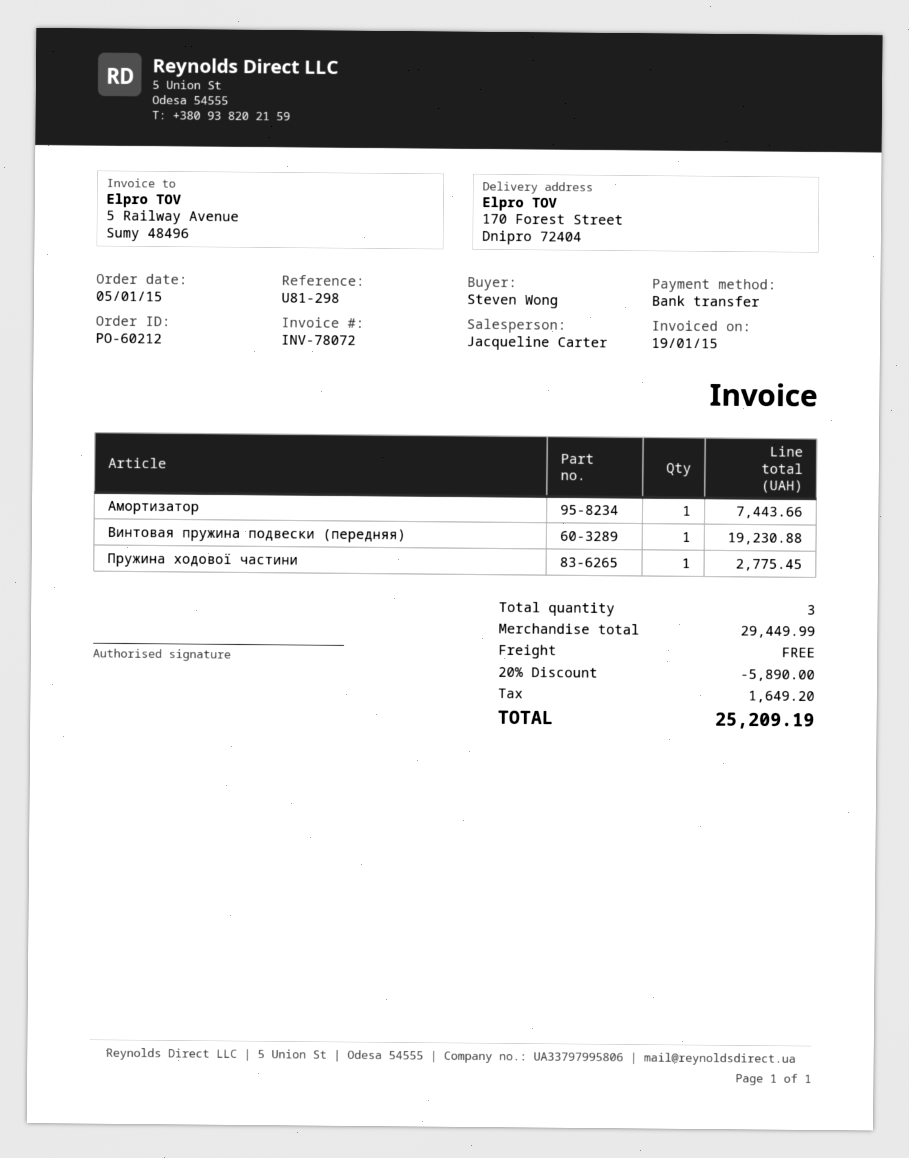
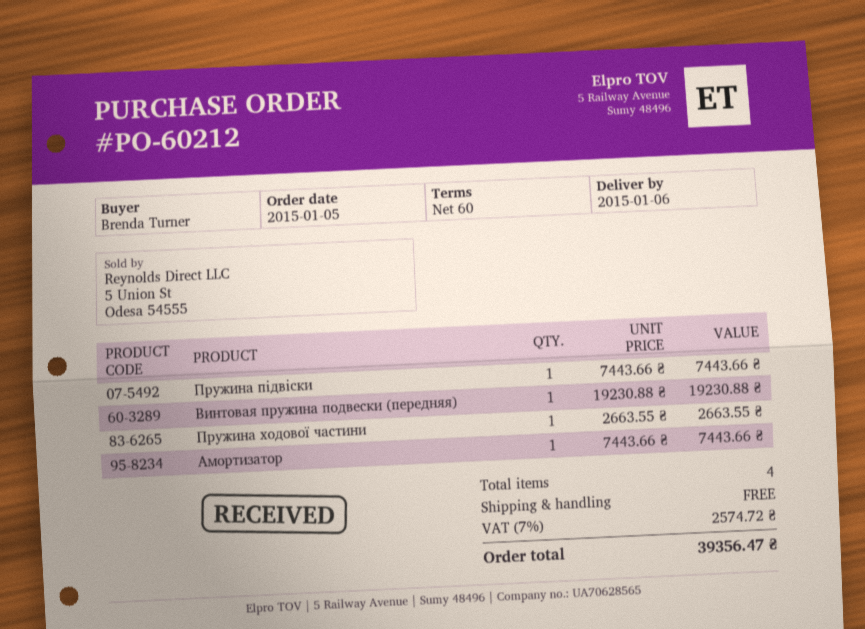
ordered by: Steven Wong -> Brenda Turner
Пружина ходової частини: 1 for 2775.45 -> 1 for 2663.55
Пружина підвіски: none -> 1 for 7443.66
total quantity: 3 -> 4
discount: 20% = 5890.00 -> none
tax: 1649.20 -> 2574.72
total: 25209.19 -> 39356.47

